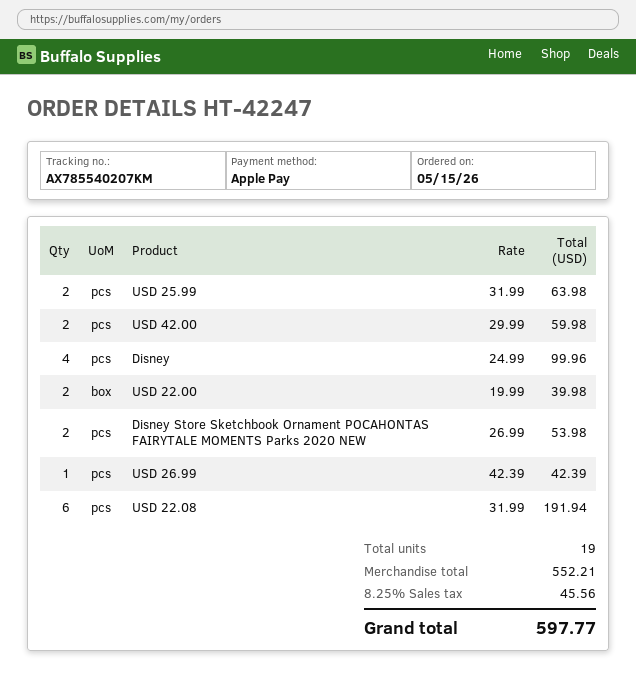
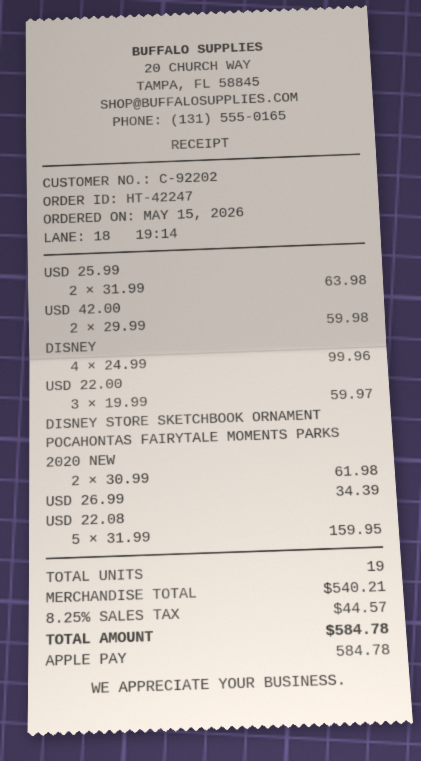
USD 22.00: 2 x 19.99 = 39.98 -> 3 x 19.99 = 59.97
Disney Store Sketchbook Ornament POCAHONTAS FAIRYTALE MOMENTS Parks 2020 NEW: 2 x 26.99 = 53.98 -> 2 x 30.99 = 61.98
USD 26.99: 1 x 42.39 = 42.39 -> 1 x 34.39 = 34.39
USD 22.08: 6 x 31.99 = 191.94 -> 5 x 31.99 = 159.95
subtotal: 552.21 -> 540.21
tax: 8.25% = 45.56 -> 8.25% = 44.57
total: 597.77 -> 584.78

